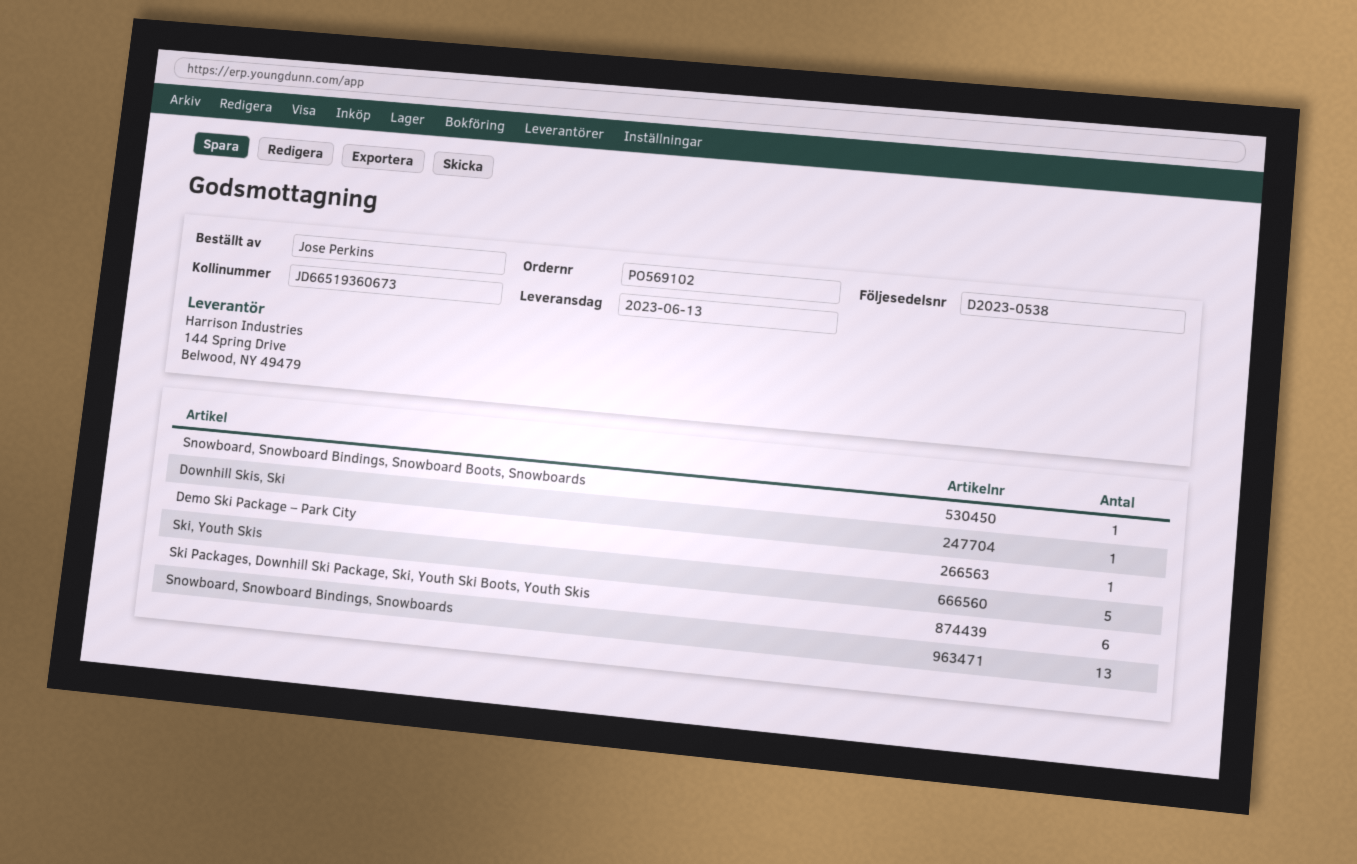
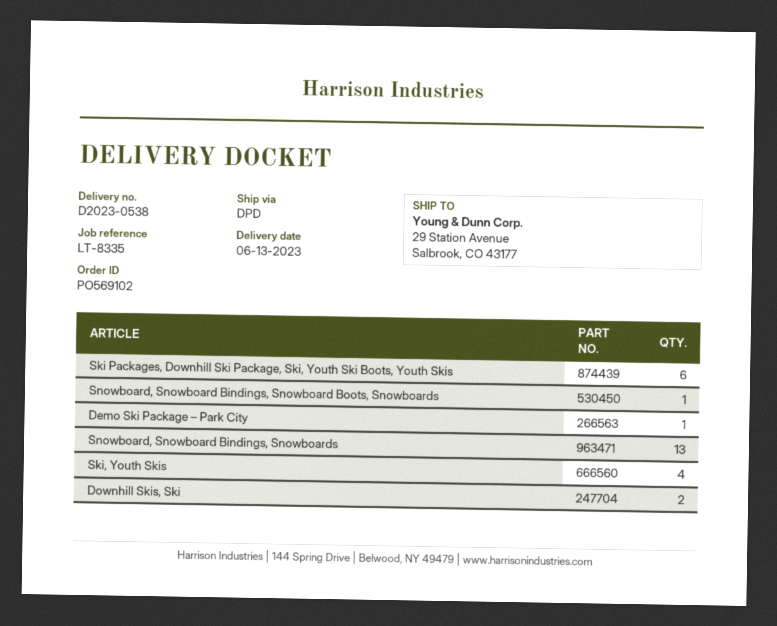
Downhill Skis, Ski: 1 -> 2
Ski, Youth Skis: 5 -> 4

